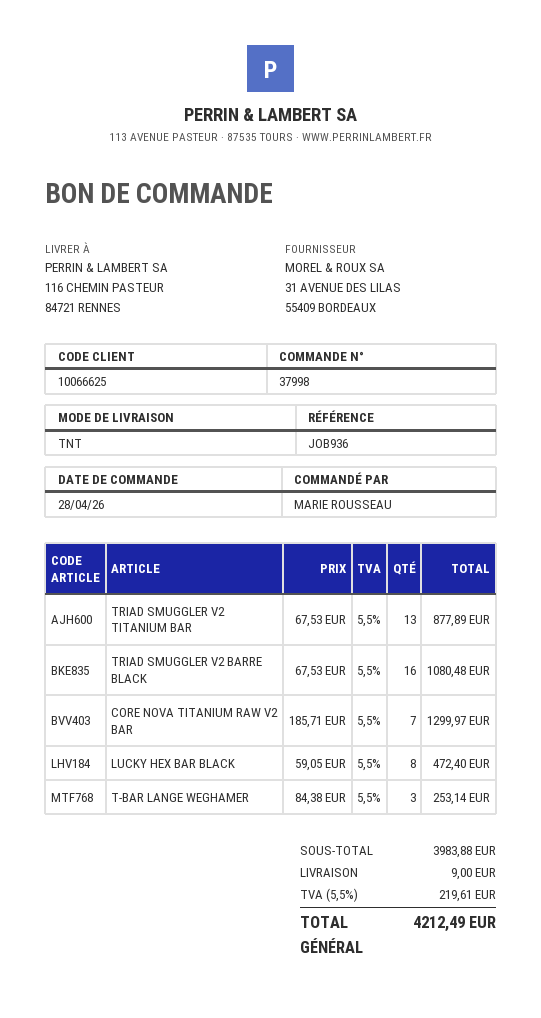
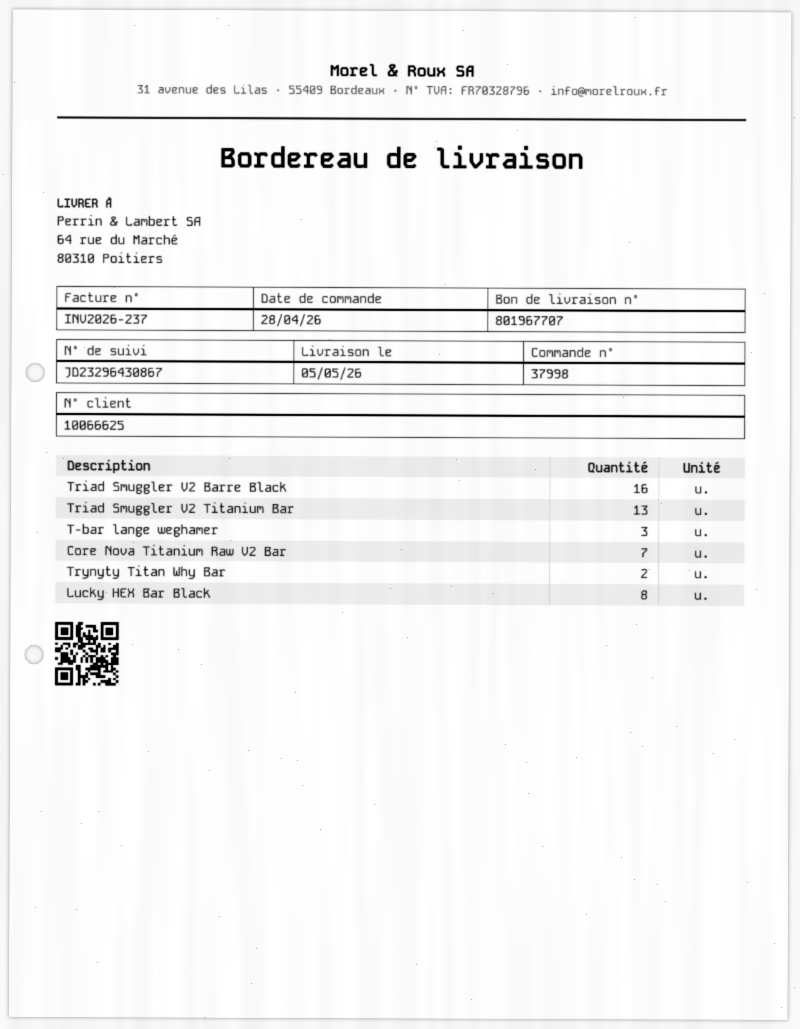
ship to: 116 CHEMIN PASTEUR, 84721 RENNES -> 64 rue du Marché, 80310 Poitiers
Trynyty Titan Why Bar: none -> 2

